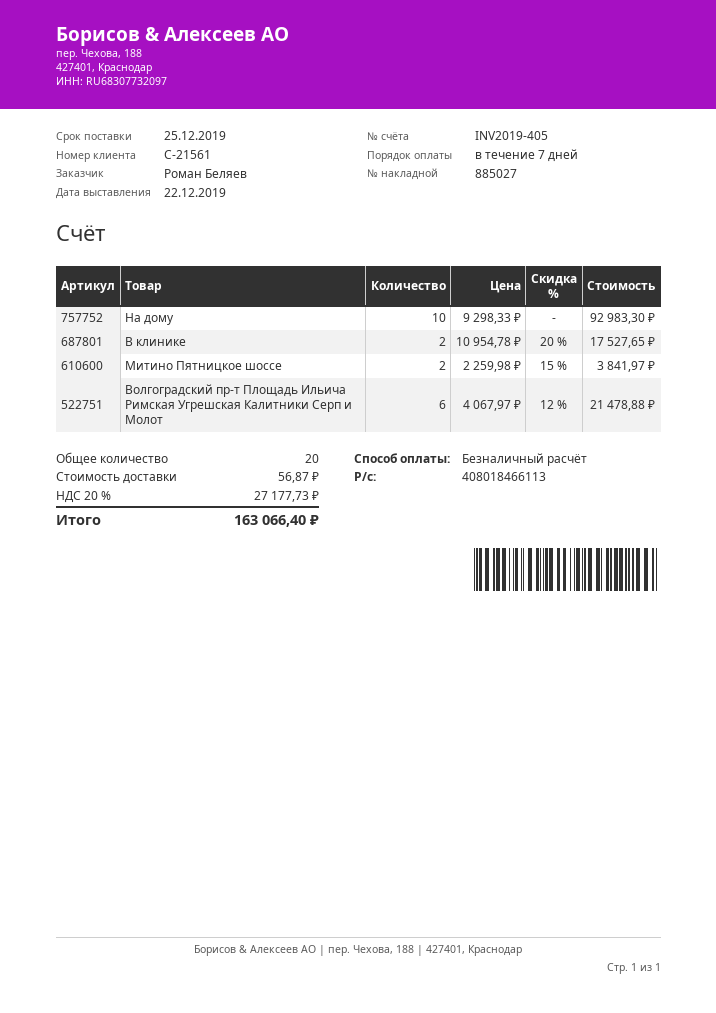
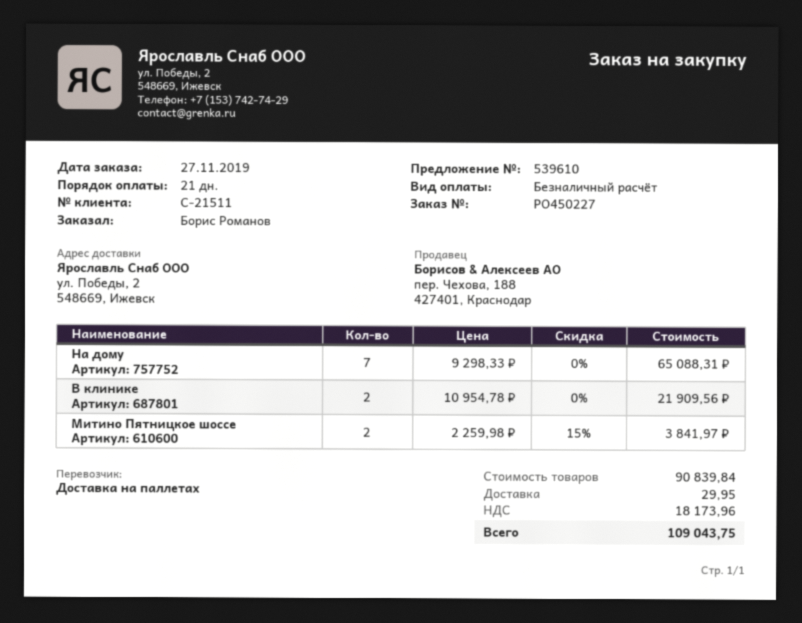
payment terms: 7 days -> 21 days
customer number: C-21561 -> C-21511
ordered by: Роман Беляев -> Борис Романов
На дому: 10 x 9298.33 = 92983.30 -> 7 x 9298.33 = 65088.31
В клинике: 2 x 10954.78 - 20% = 17527.65 -> 2 x 10954.78 = 21909.56
Волгоградский пр-т Площадь Ильича Римская Угрешская Калитники Серп и Молот: 6 x 4067.97 - 12% = 21478.88 -> none
shipping: 56.87 -> 29.95
tax: 27177.73 -> 18173.96
total: 163066.40 -> 109043.75

